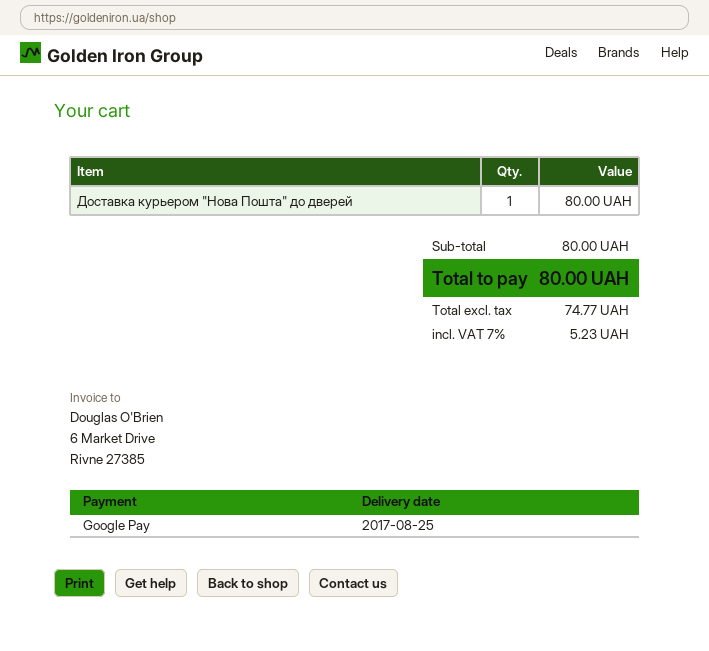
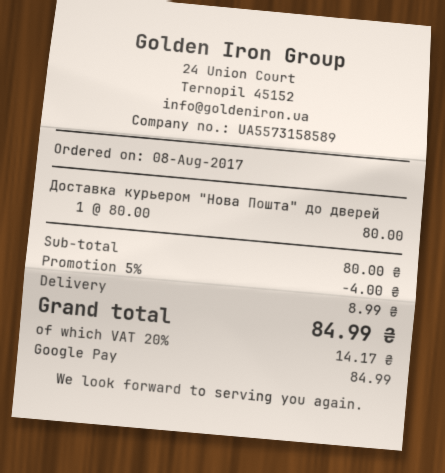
discount: none -> 5% = 4.00
shipping: none -> 8.99
tax: 7% = 5.23 -> 20% = 14.17
total: 80.00 -> 84.99

